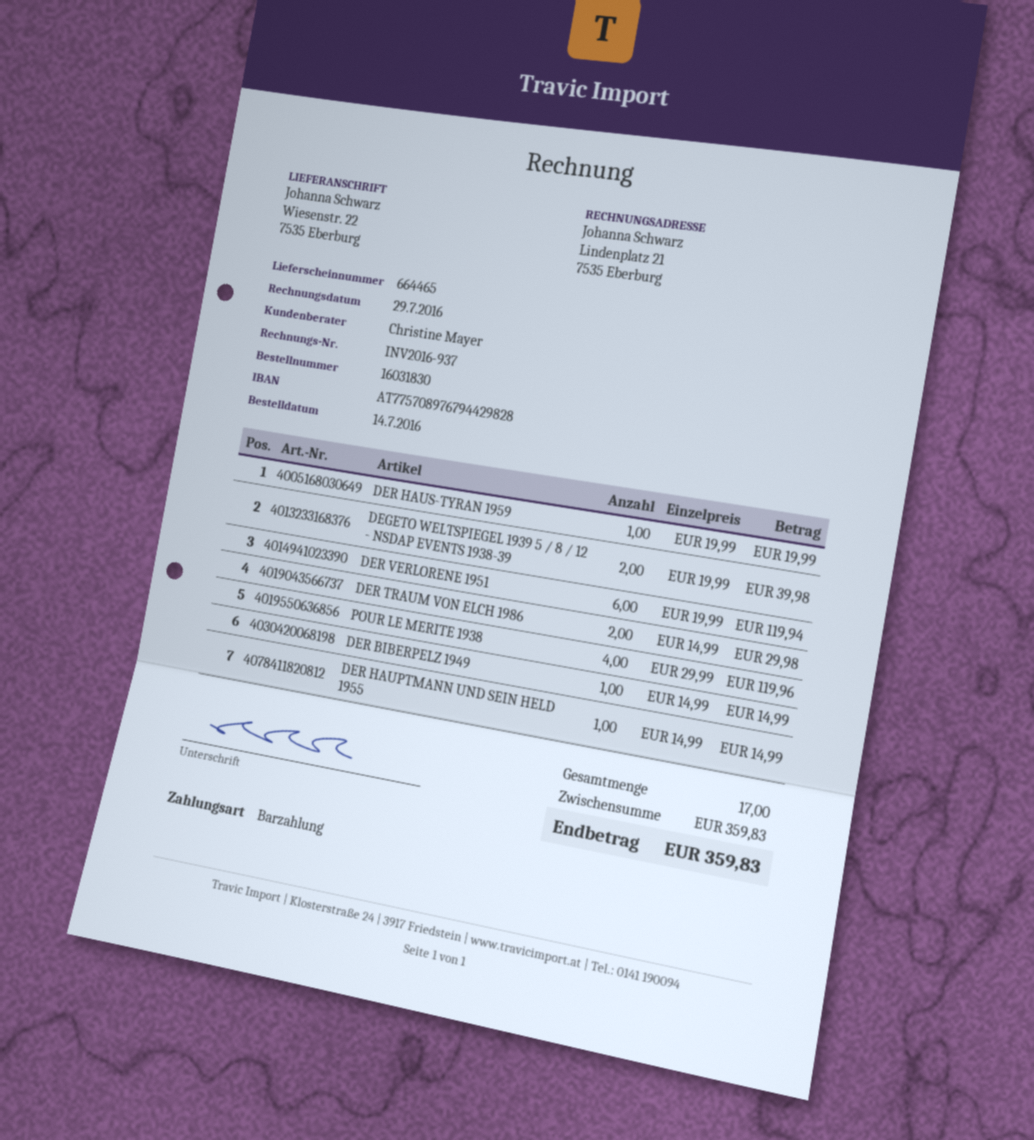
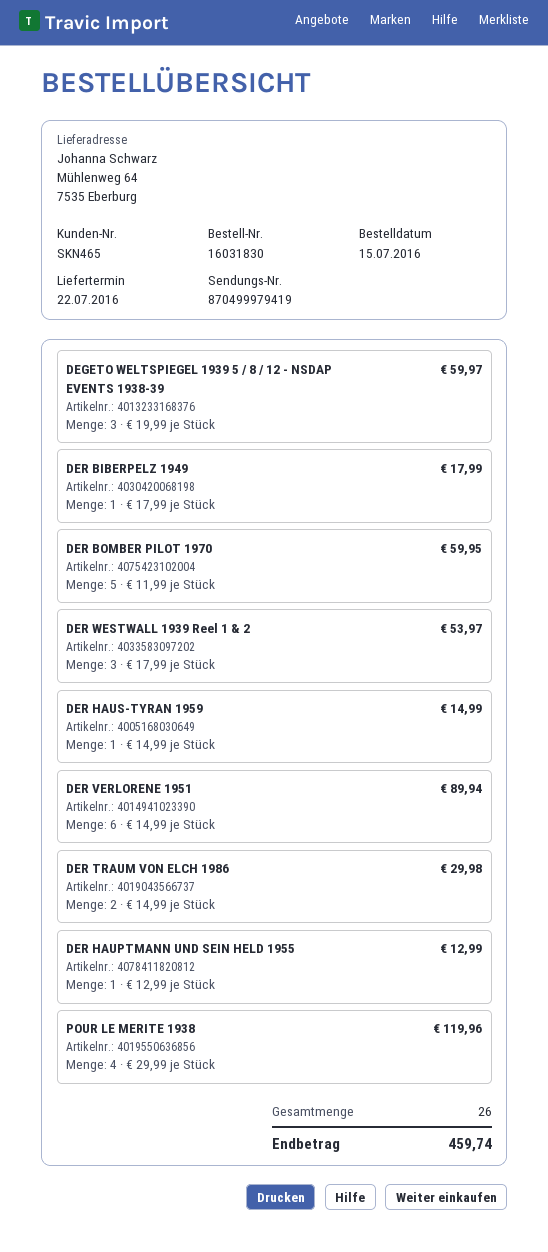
order date: 2016-07-14 -> 2016-07-15
ship to: Wiesenstr. 22, 7535 Eberburg -> Mühlenweg 64, 7535 Eberburg
DER HAUS-TYRAN 1959: 1 x 19.99 = 19.99 -> 1 x 14.99 = 14.99
DEGETO WELTSPIEGEL 1939 5 / 8 / 12 - NSDAP EVENTS 1938-39: 2 x 19.99 = 39.98 -> 3 x 19.99 = 59.97
DER VERLORENE 1951: 6 x 19.99 = 119.94 -> 6 x 14.99 = 89.94
DER BIBERPELZ 1949: 1 x 14.99 = 14.99 -> 1 x 17.99 = 17.99
DER HAUPTMANN UND SEIN HELD 1955: 1 x 14.99 = 14.99 -> 1 x 12.99 = 12.99
DER BOMBER PILOT 1970: none -> 5 x 11.99 = 59.95
DER WESTWALL 1939 Reel 1 & 2: none -> 3 x 17.99 = 53.97
total quantity: 17 -> 26
total: 359.83 -> 459.74

